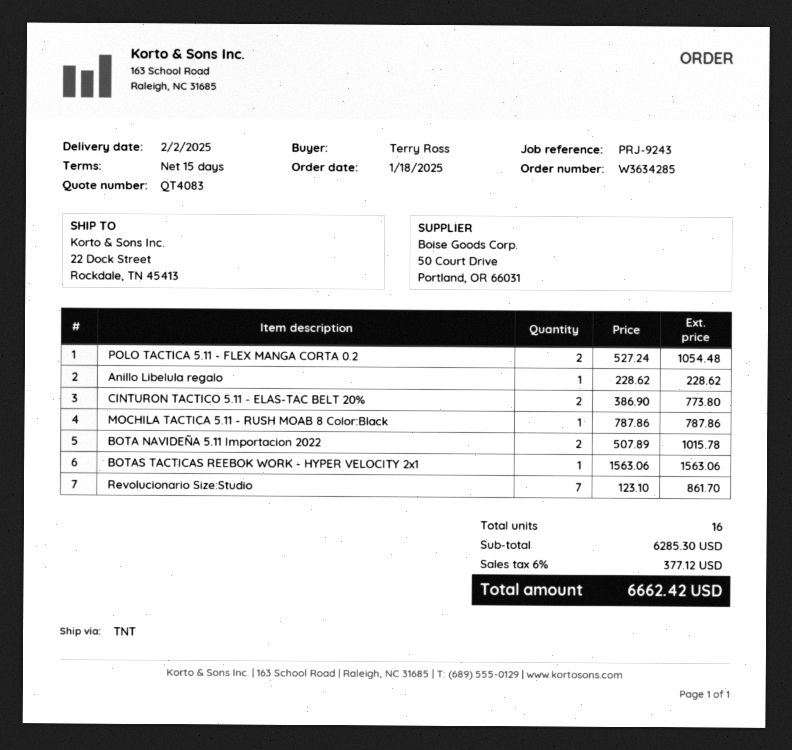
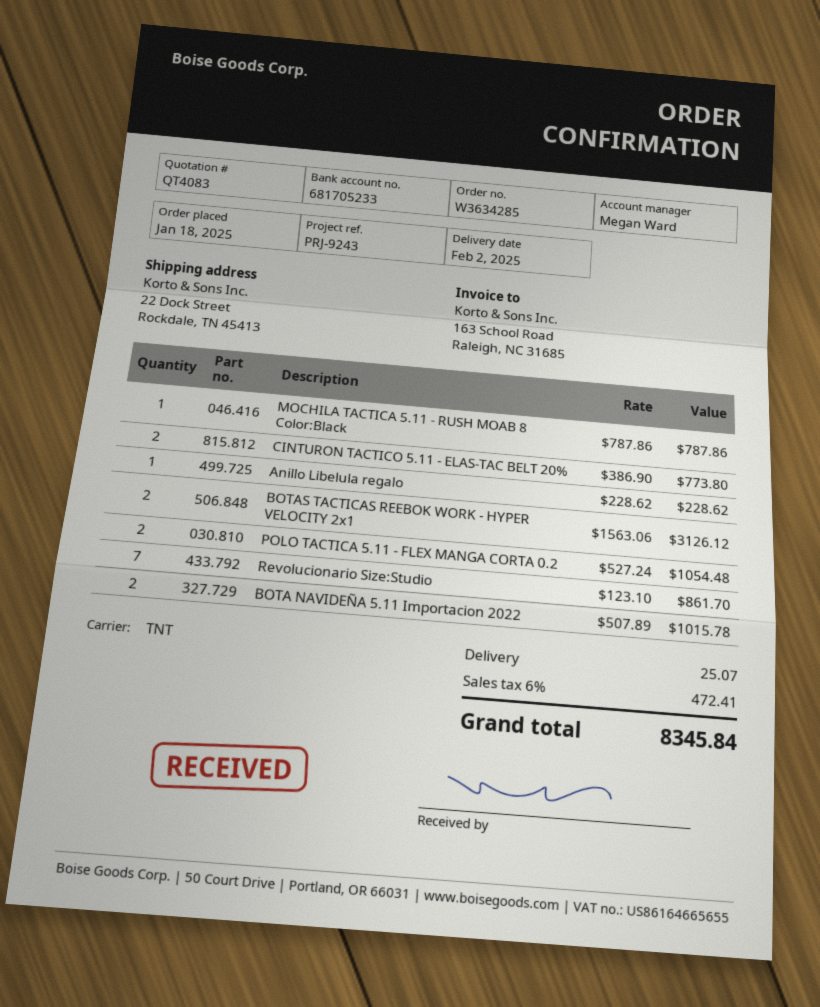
BOTAS TACTICAS REEBOK WORK - HYPER VELOCITY 2x1: 1 x 1563.06 = 1563.06 -> 2 x 1563.06 = 3126.12
shipping: none -> 25.07
tax: 6% = 377.12 -> 6% = 472.41
total: 6662.42 -> 8345.84

